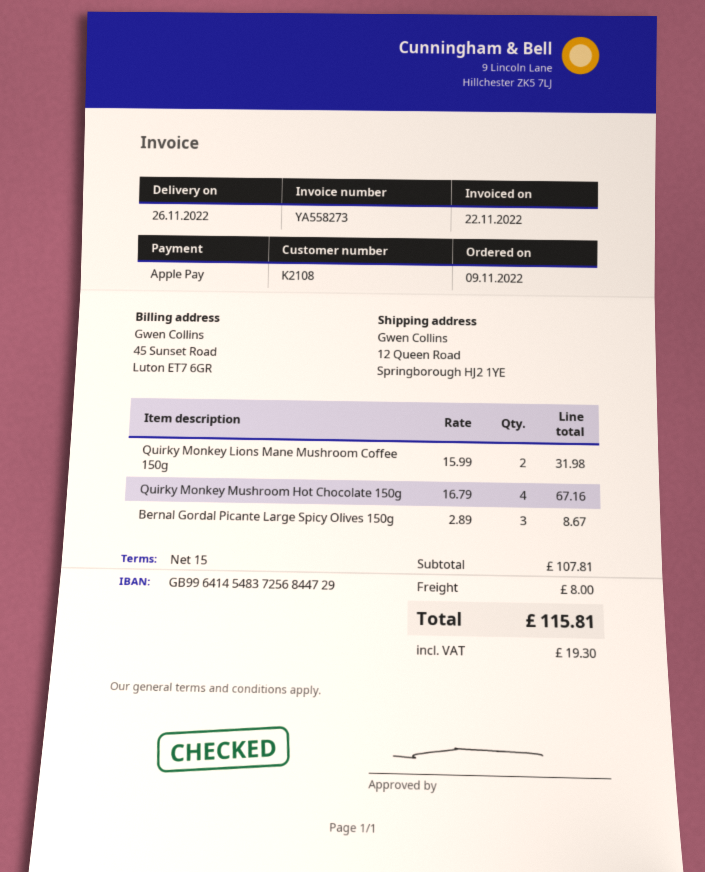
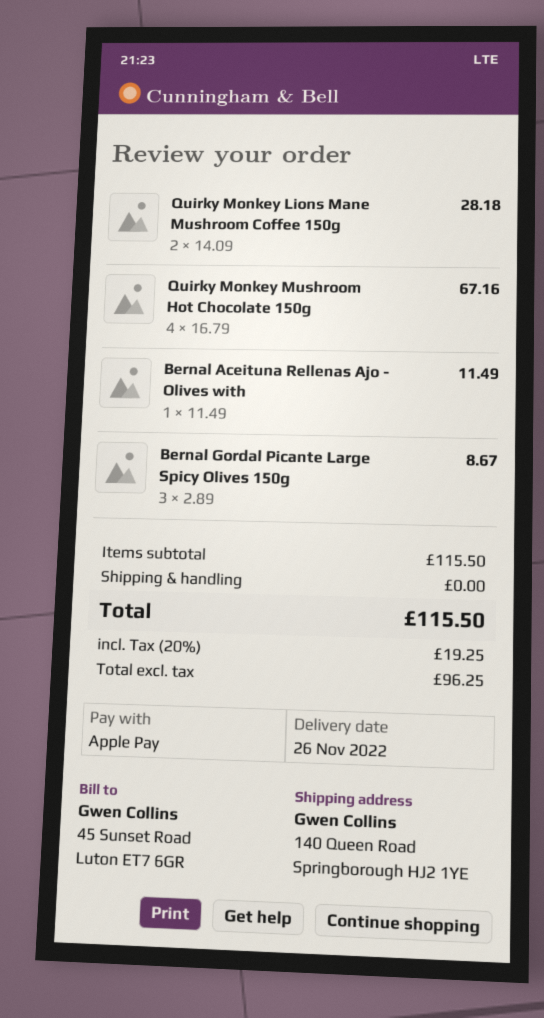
ship to: 12 Queen Road, Springborough HJ2 1YE -> 140 Queen Road, Springborough HJ2 1YE
Quirky Monkey Lions Mane Mushroom Coffee 150g: 2 x 15.99 = 31.98 -> 2 x 14.09 = 28.18
Bernal Aceituna Rellenas Ajo - Olives with: none -> 1 x 11.49 = 11.49
subtotal: 107.81 -> 115.50
shipping: 8.00 -> 0.00
tax: 19.30 -> 19.25
total: 115.81 -> 115.50

